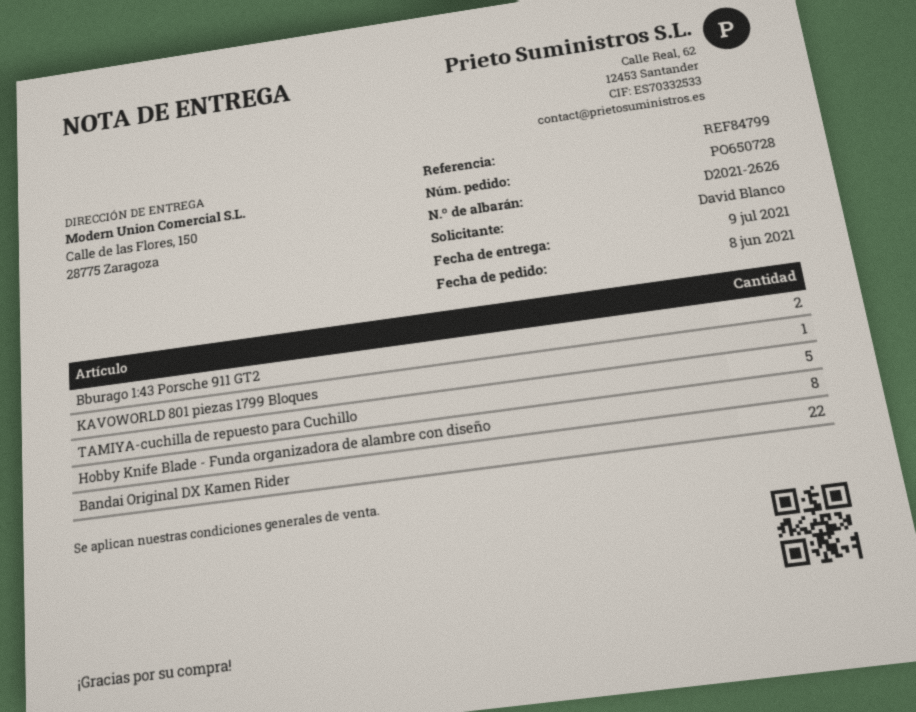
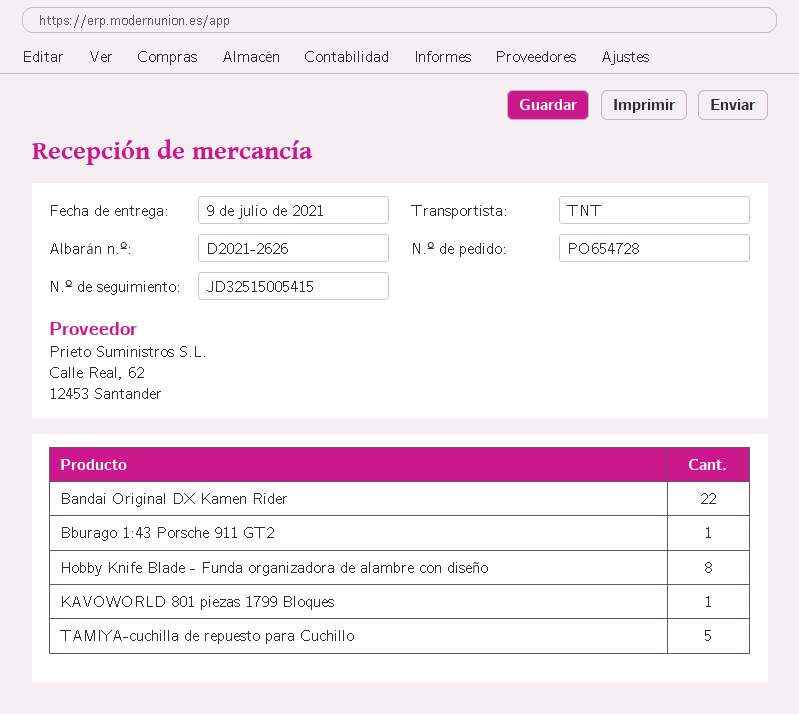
order number: PO650728 -> PO654728
Bburago 1:43 Porsche 911 GT2: 2 -> 1

